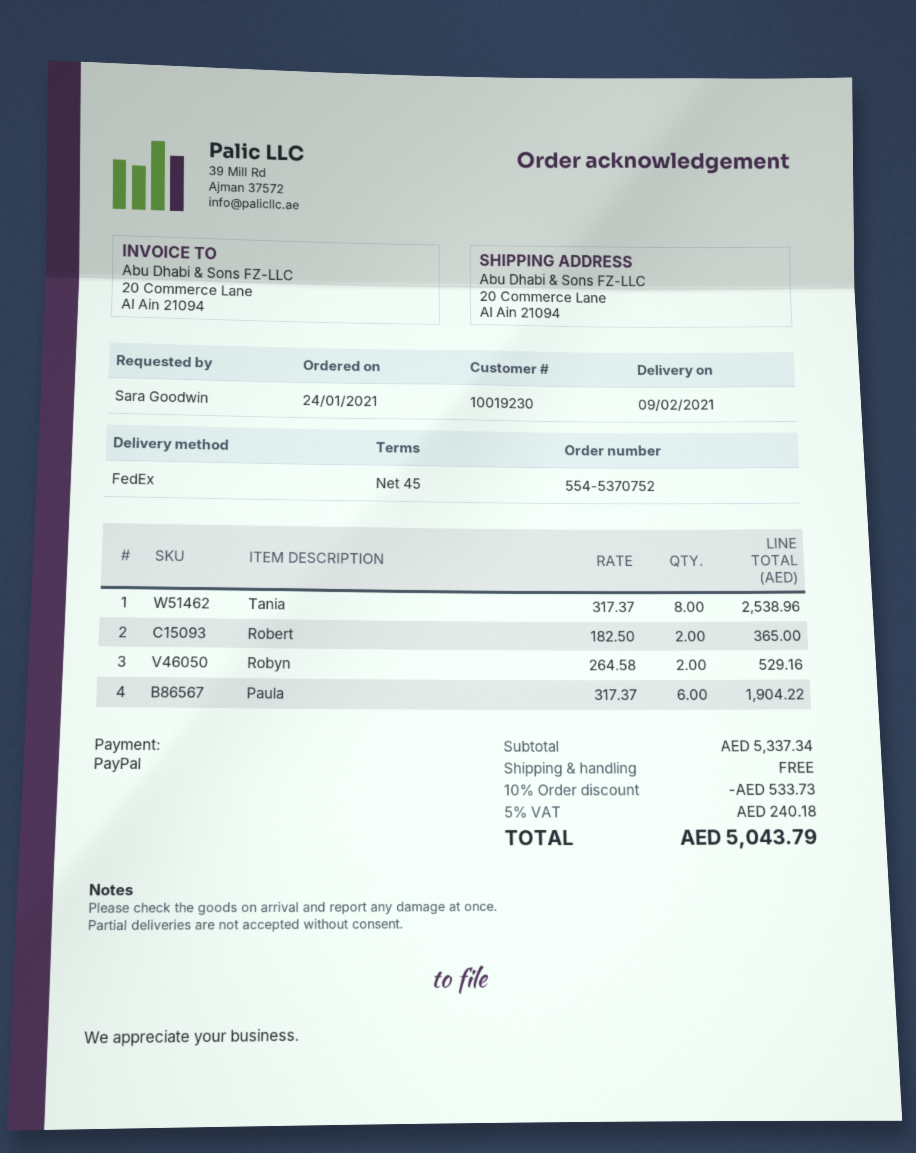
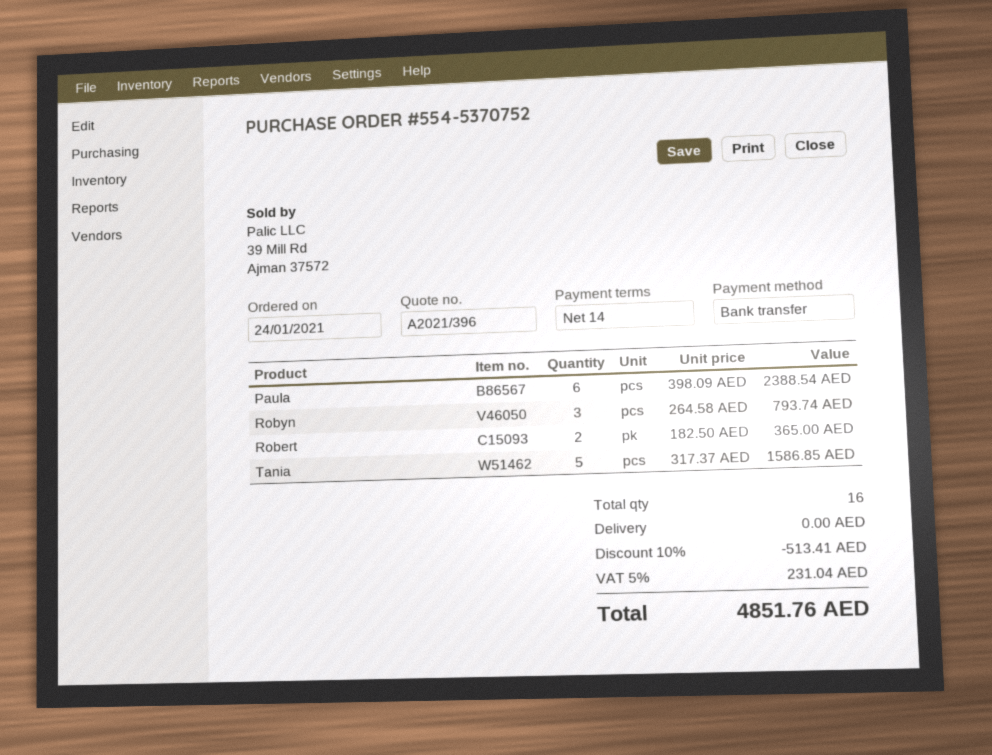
payment terms: 45 days -> 14 days
payment method: PayPal -> bank transfer
Tania: 8 x 317.37 = 2538.96 -> 5 x 317.37 = 1586.85
Robyn: 2 x 264.58 = 529.16 -> 3 x 264.58 = 793.74
Paula: 6 x 317.37 = 1904.22 -> 6 x 398.09 = 2388.54
discount: 10% = 533.73 -> 10% = 513.41
tax: 5% = 240.18 -> 5% = 231.04
total: 5043.79 -> 4851.76

